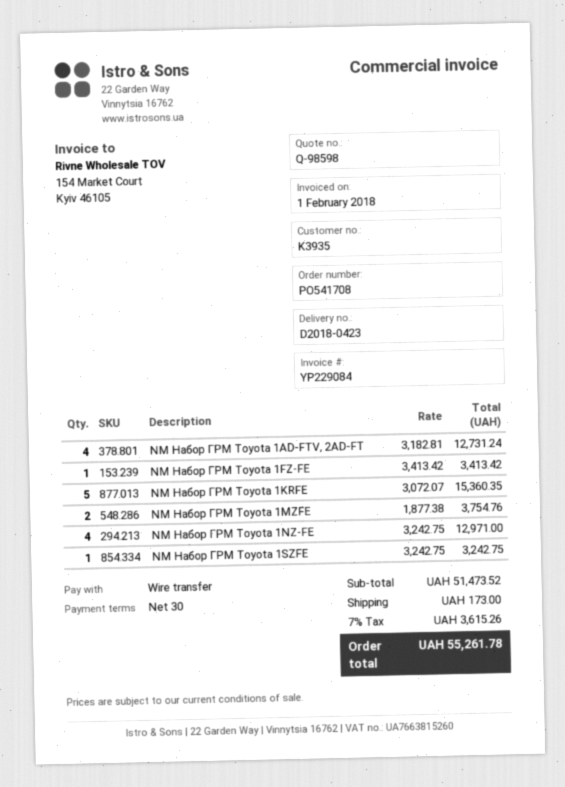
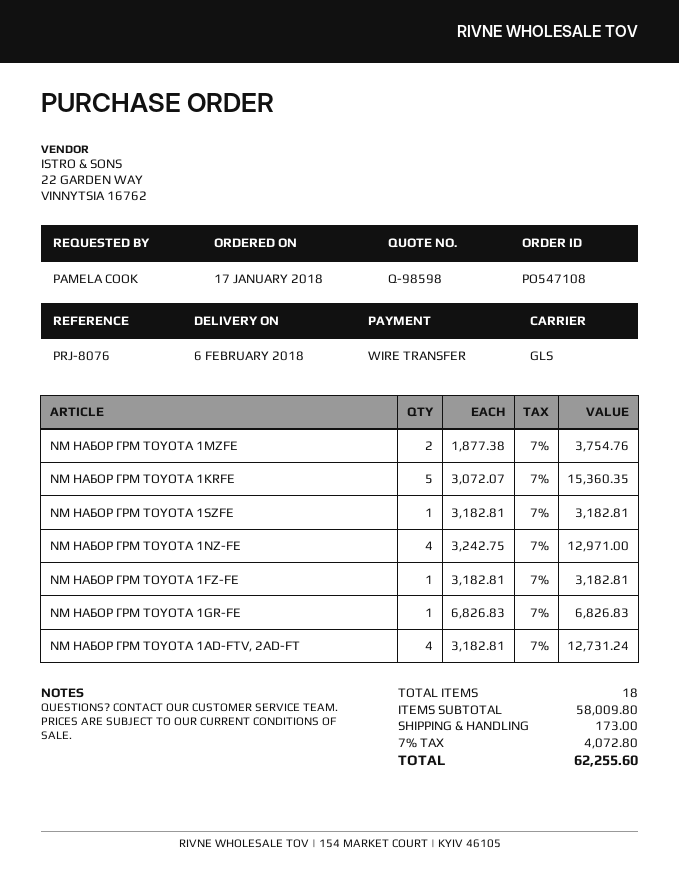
order number: PO541708 -> PO547108
NM Набор ГРМ Toyota 1FZ-FE: 1 x 3413.42 = 3413.42 -> 1 x 3182.81 = 3182.81
NM Набор ГРМ Toyota 1SZFE: 1 x 3242.75 = 3242.75 -> 1 x 3182.81 = 3182.81
NM НАБОР ГРМ TOYOTA 1GR-FE: none -> 1 x 6826.83 = 6826.83
subtotal: 51473.52 -> 58009.80
tax: 7% = 3615.26 -> 7% = 4072.80
total: 55261.78 -> 62255.60

